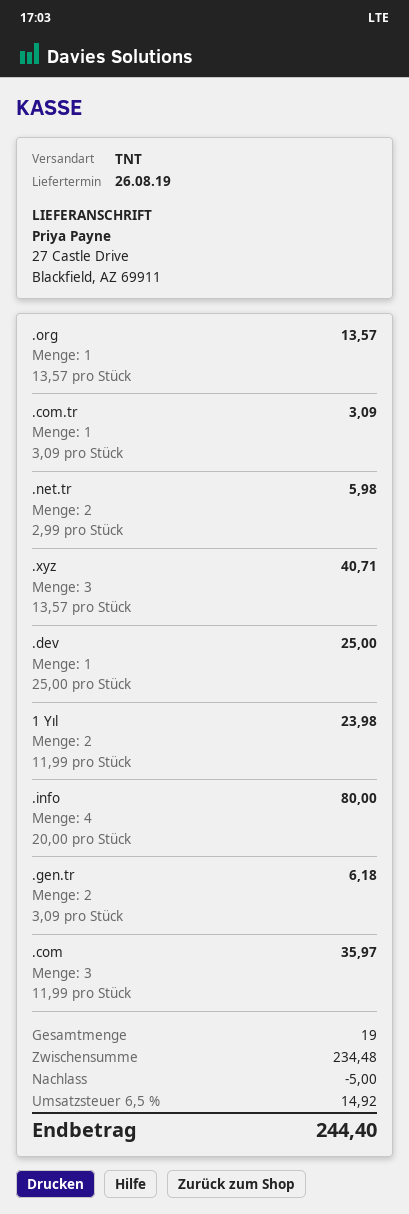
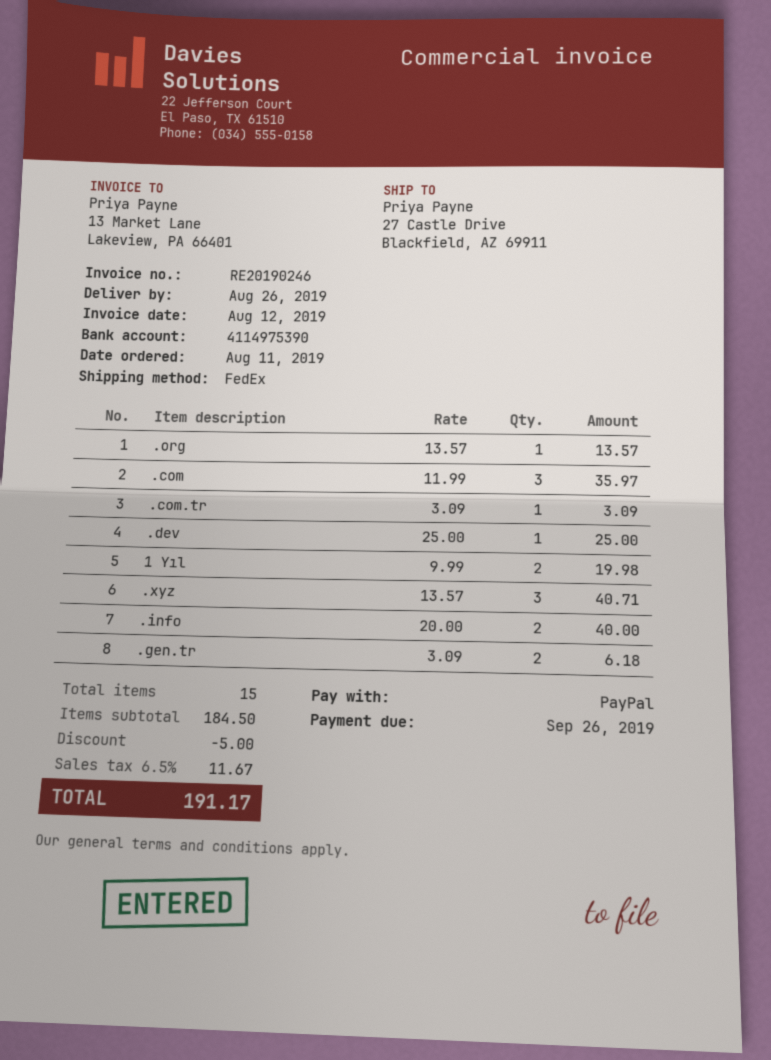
shipping method: TNT -> FedEx
.net.tr: 2 x 2.99 = 5.98 -> none
1 Yıl: 2 x 11.99 = 23.98 -> 2 x 9.99 = 19.98
.info: 4 x 20.00 = 80.00 -> 2 x 20.00 = 40.00
total quantity: 19 -> 15
subtotal: 234.48 -> 184.50
tax: 6.5% = 14.92 -> 6.5% = 11.67
total: 244.40 -> 191.17

